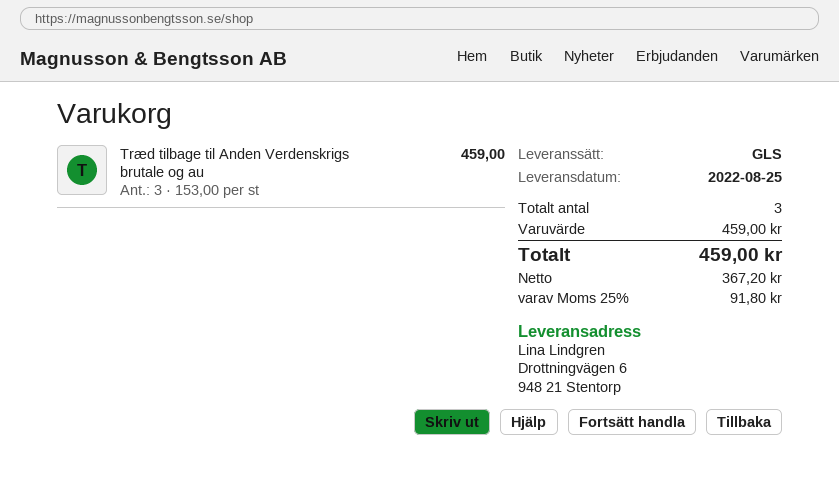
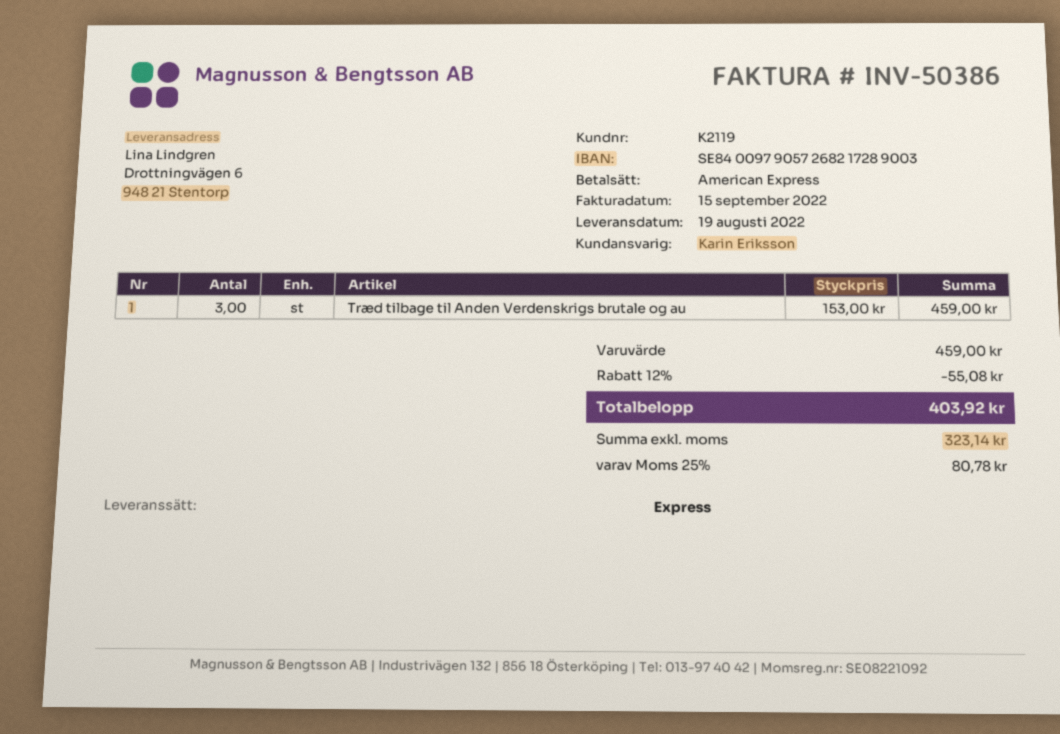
delivery date: 2022-08-25 -> 2022-08-19
shipping method: GLS -> express
discount: none -> 12% = 55.08
net: 367.20 -> 323.14
tax: 25% = 91.80 -> 25% = 80.78
total: 459.00 -> 403.92

